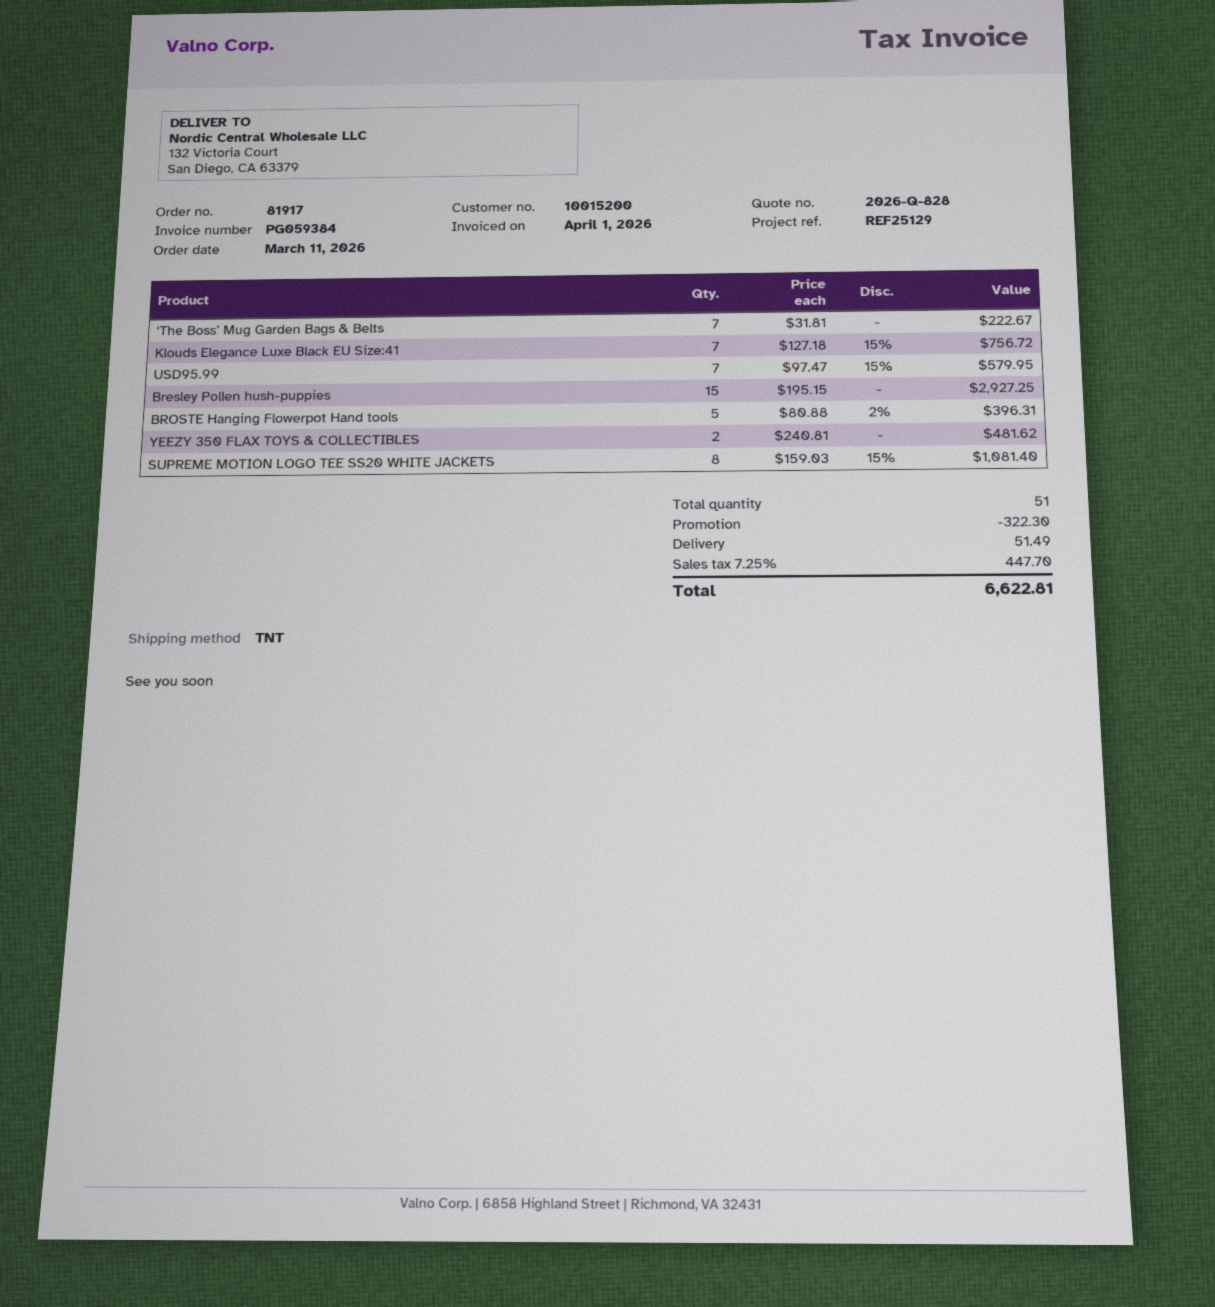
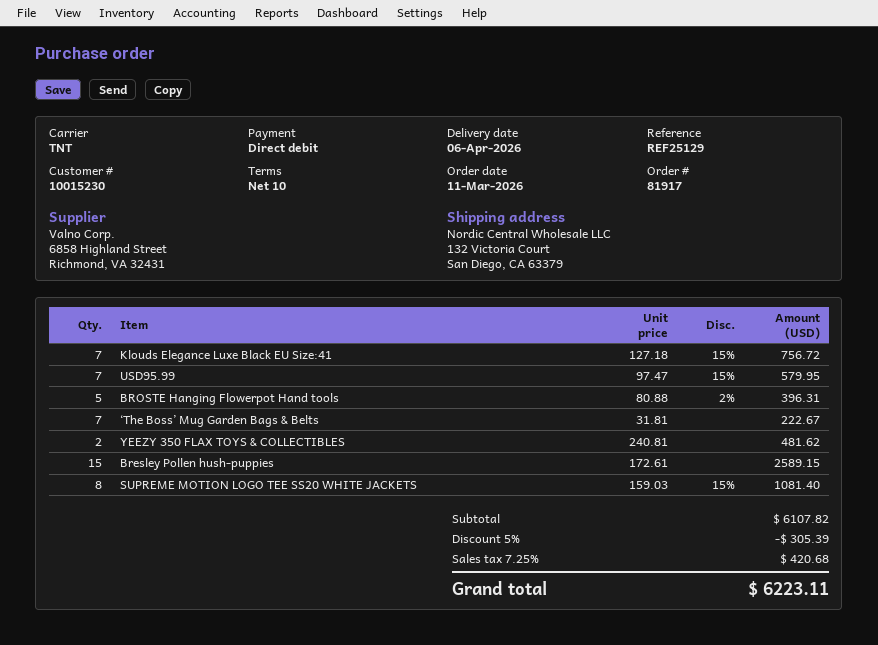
customer number: 10015200 -> 10015230
Bresley Pollen hush-puppies: 15 x 195.15 = 2927.25 -> 15 x 172.61 = 2589.15
discount: 322.30 -> 305.39
shipping: 51.49 -> none
tax: 7.25% = 447.70 -> 7.25% = 420.68
total: 6622.81 -> 6223.11

